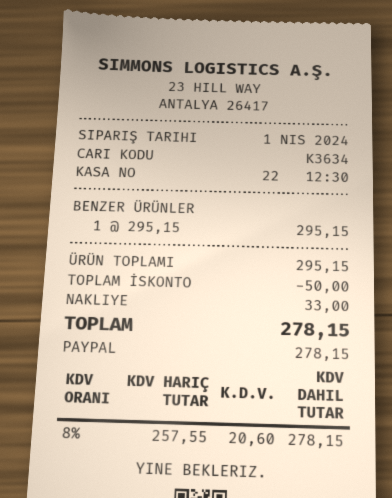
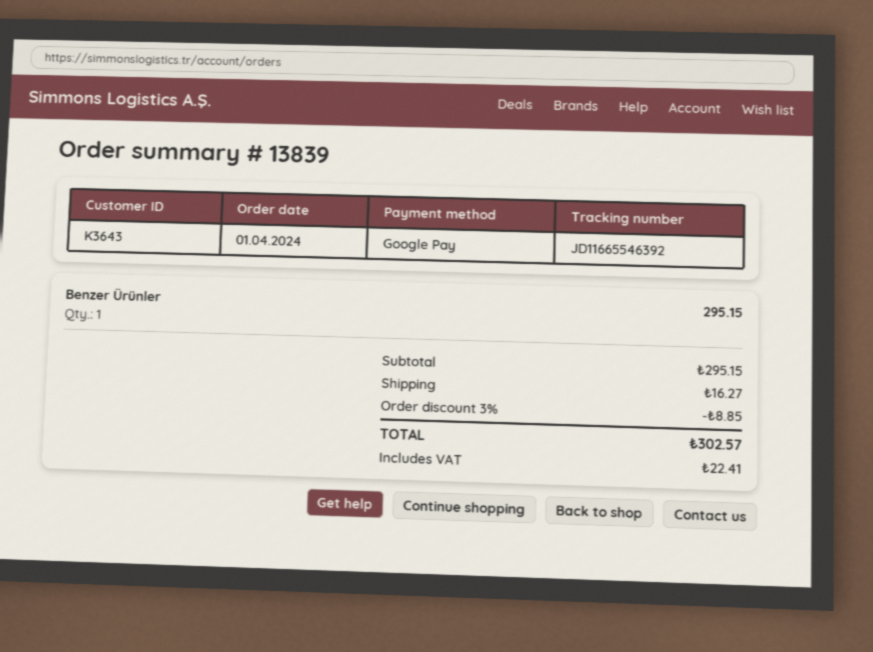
customer number: K3634 -> K3643
payment method: PayPal -> Google Pay
discount: 50.00 -> 8.85
shipping: 33.00 -> 16.27
tax: 20.60 -> 22.41
total: 278.15 -> 302.57

